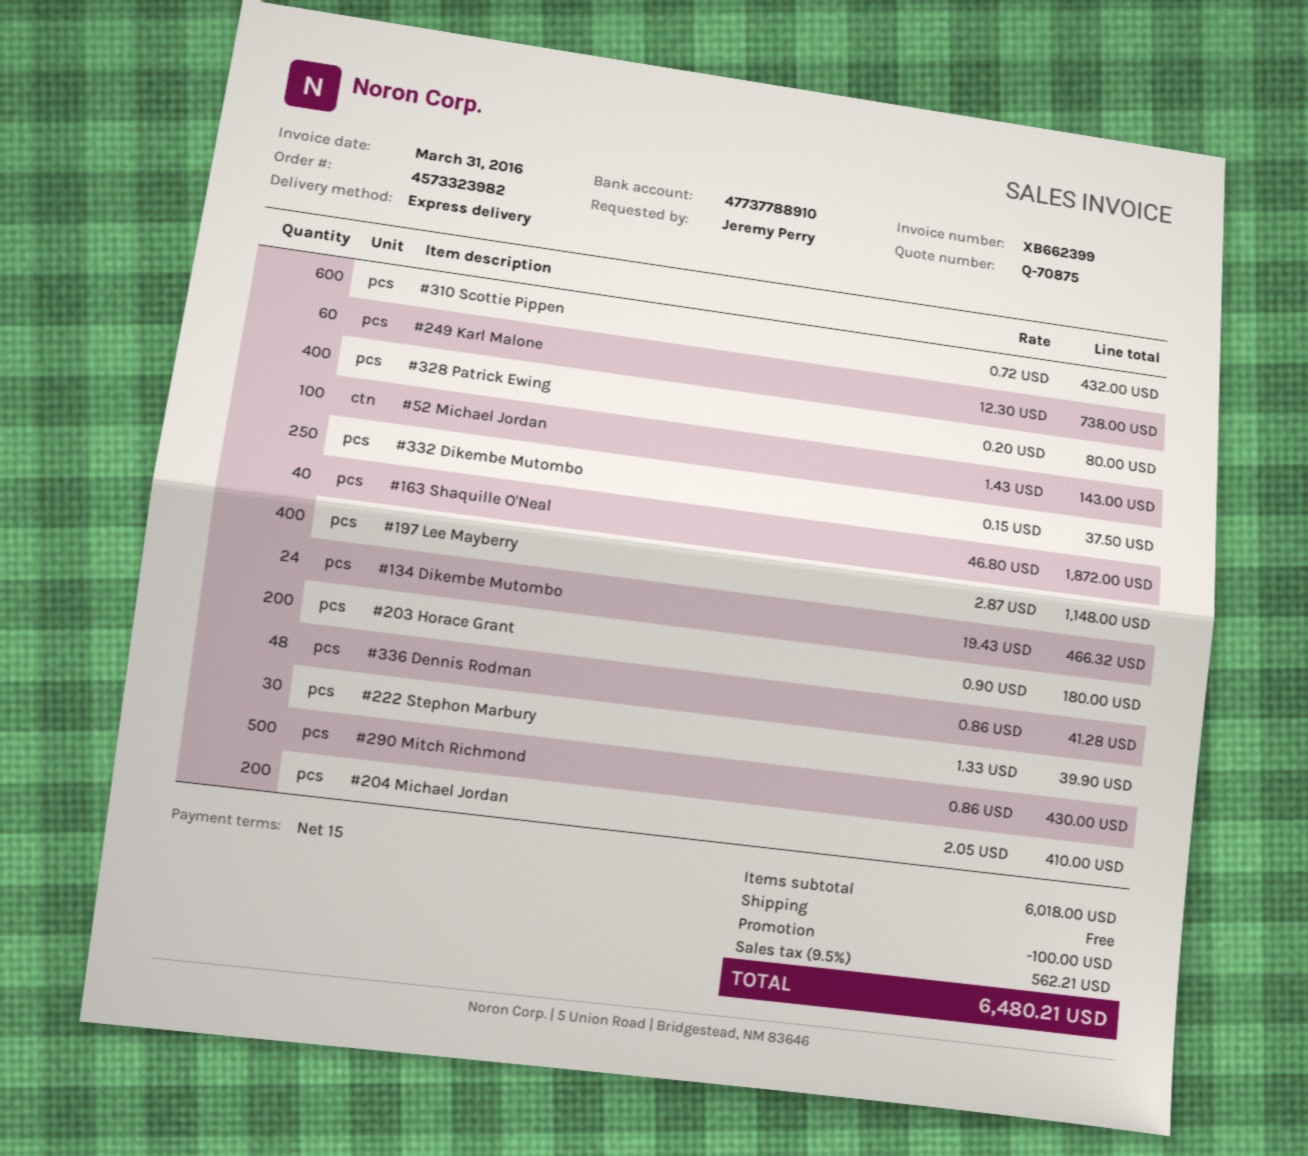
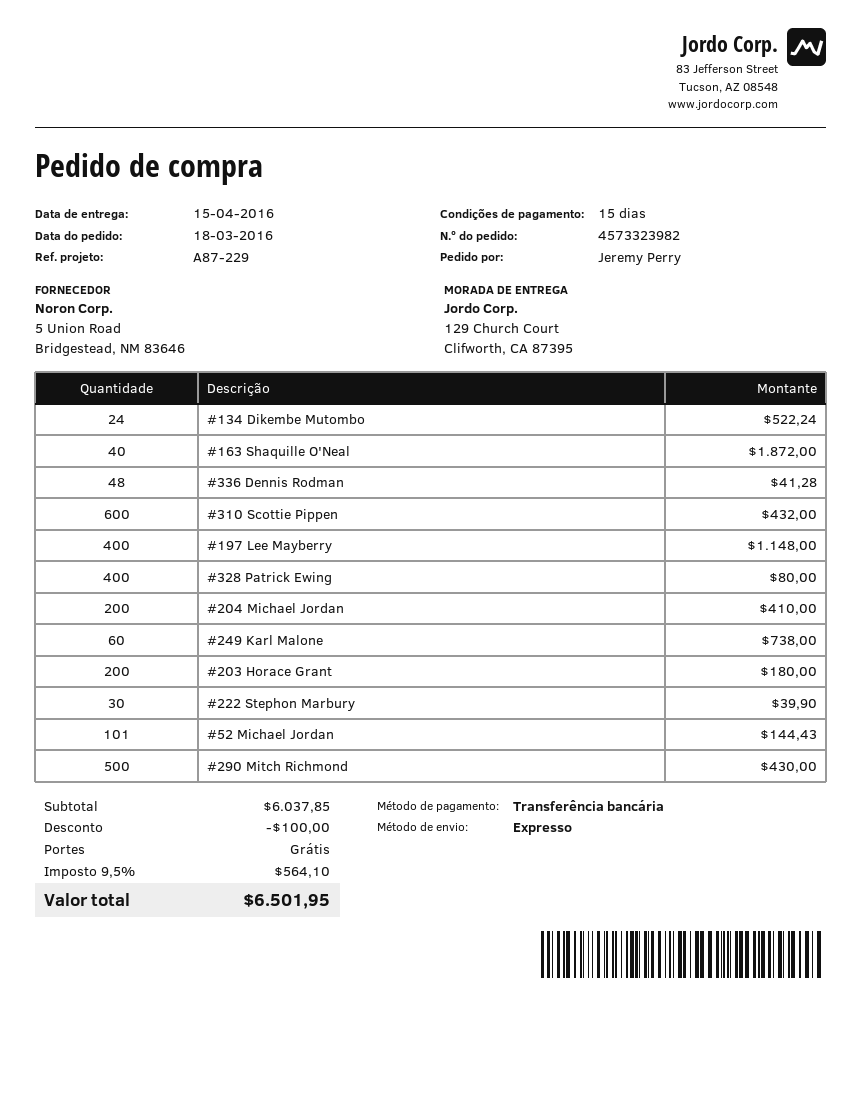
#52 Michael Jordan: 100 for 143.00 -> 101 for 144.43
#332 Dikembe Mutombo: 250 for 37.50 -> none
#134 Dikembe Mutombo: 24 for 466.32 -> 24 for 522.24
subtotal: 6018.00 -> 6037.85
tax: 9.5% = 562.21 -> 9.5% = 564.10
total: 6480.21 -> 6501.95

